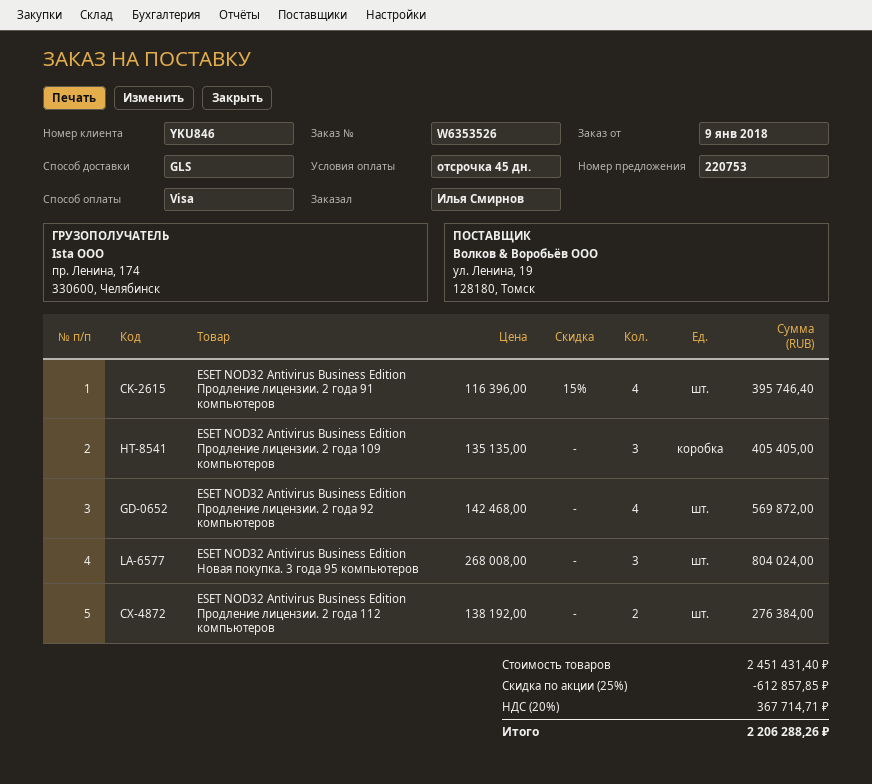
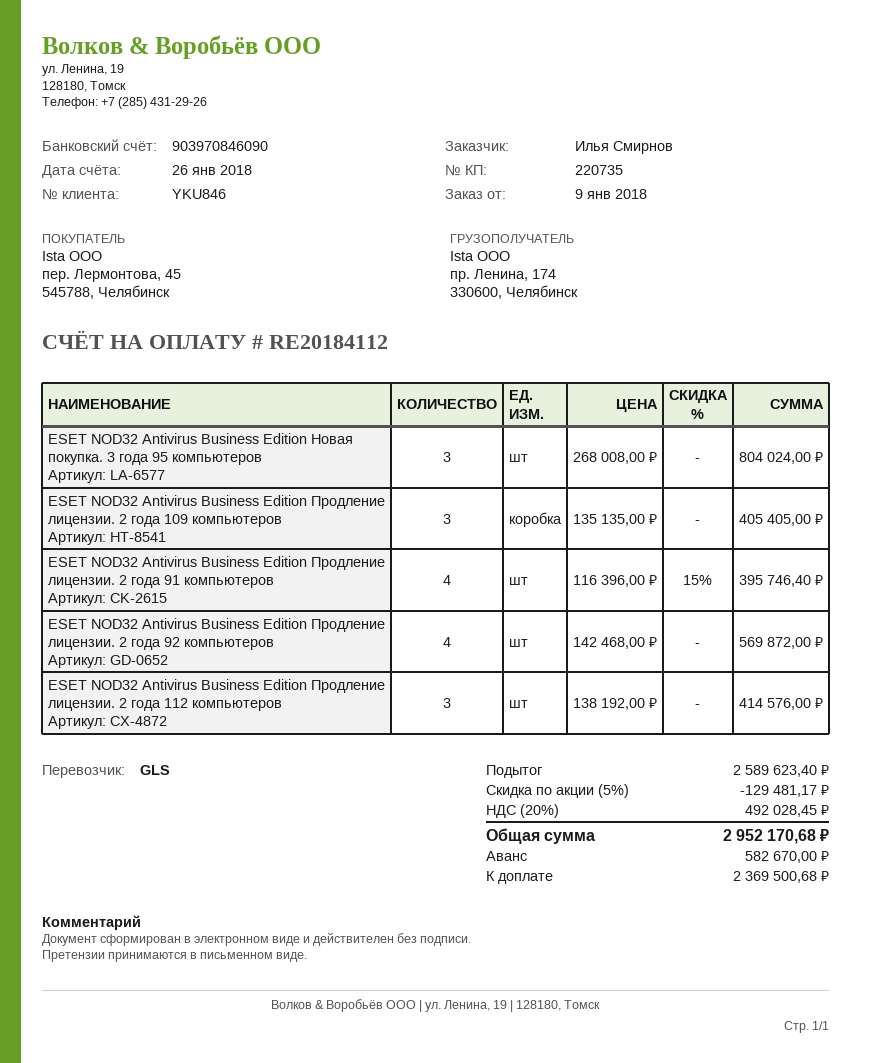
quote number: 220753 -> 220735
ESET NOD32 Antivirus Business Edition Продление лицензии. 2 года 112 компьютеров: 2 x 138192.00 = 276384.00 -> 3 x 138192.00 = 414576.00
subtotal: 2451431.40 -> 2589623.40
discount: 25% = 612857.85 -> 5% = 129481.17
tax: 20% = 367714.71 -> 20% = 492028.45
total: 2206288.26 -> 2952170.68

